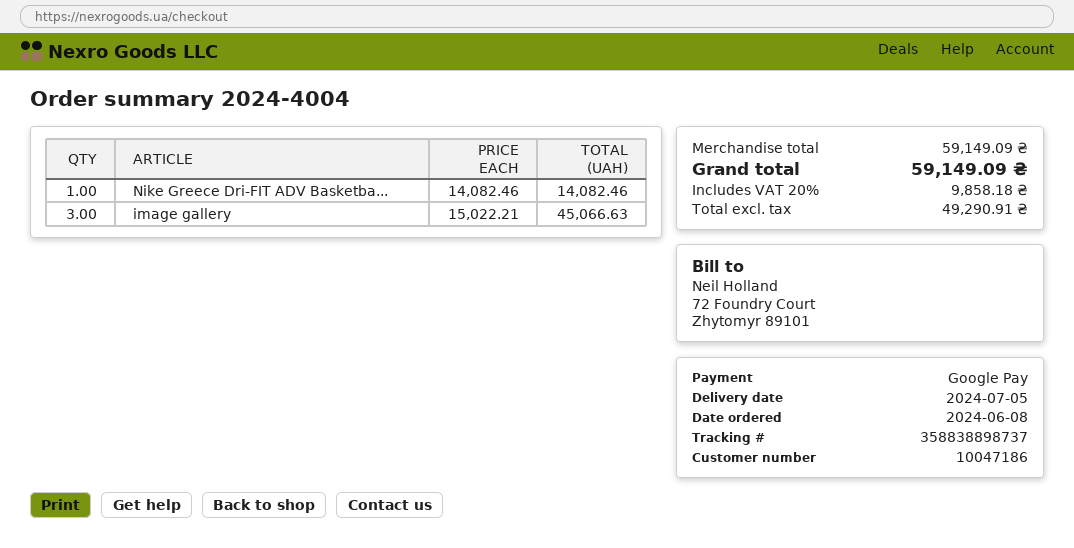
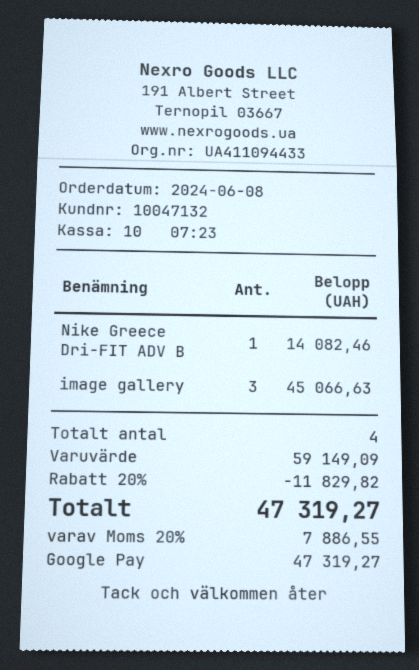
customer number: 10047186 -> 10047132
discount: none -> 20% = 11829.82
tax: 20% = 9858.18 -> 20% = 7886.55
total: 59149.09 -> 47319.27

